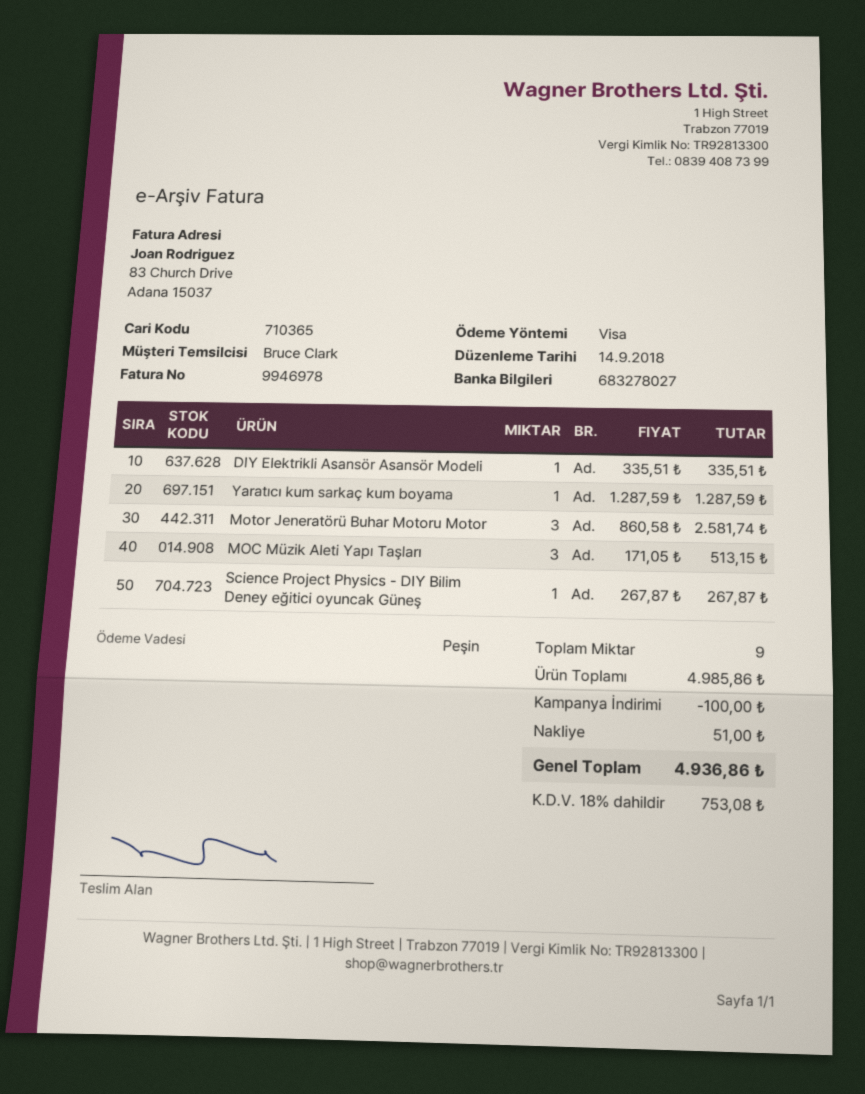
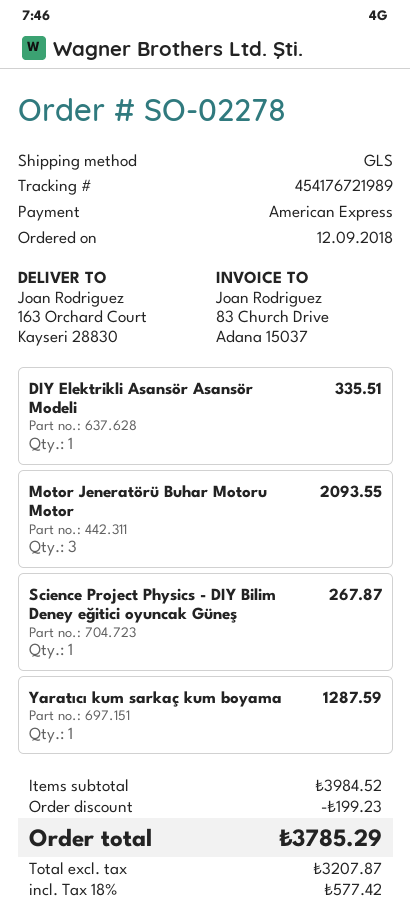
payment method: Visa -> American Express
Motor Jeneratörü Buhar Motoru Motor: 3 for 2581.74 -> 3 for 2093.55
MOC Müzik Aleti Yapı Taşları: 3 for 513.15 -> none
subtotal: 4985.86 -> 3984.52
discount: 100.00 -> 199.23
shipping: 51.00 -> none
tax: 18% = 753.08 -> 18% = 577.42
total: 4936.86 -> 3785.29

